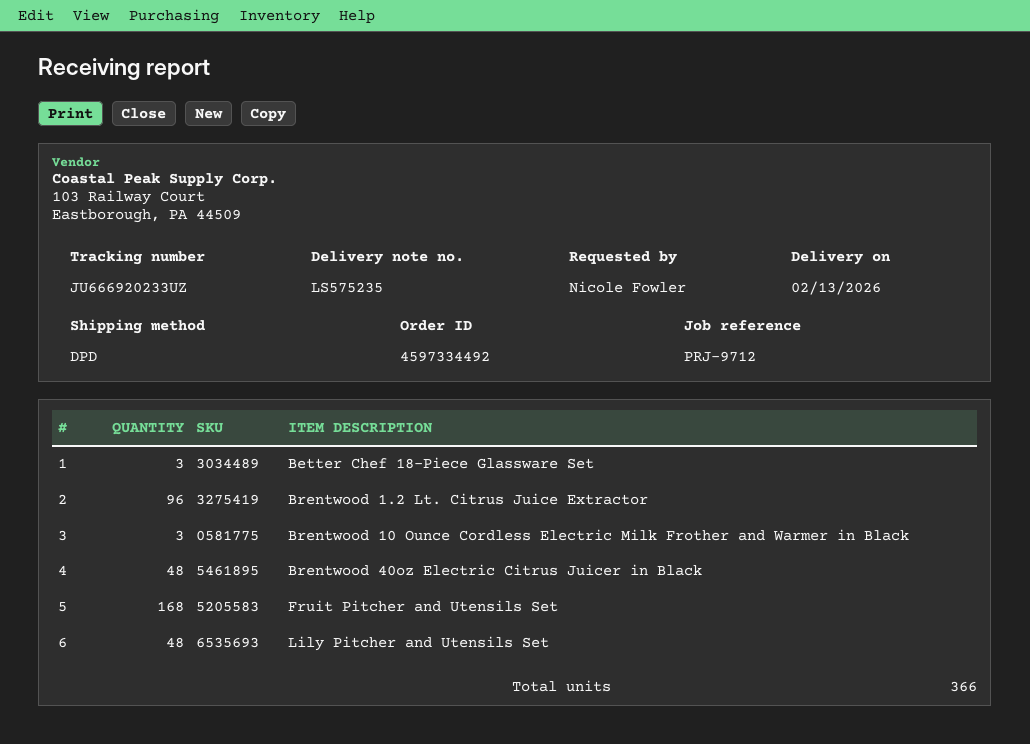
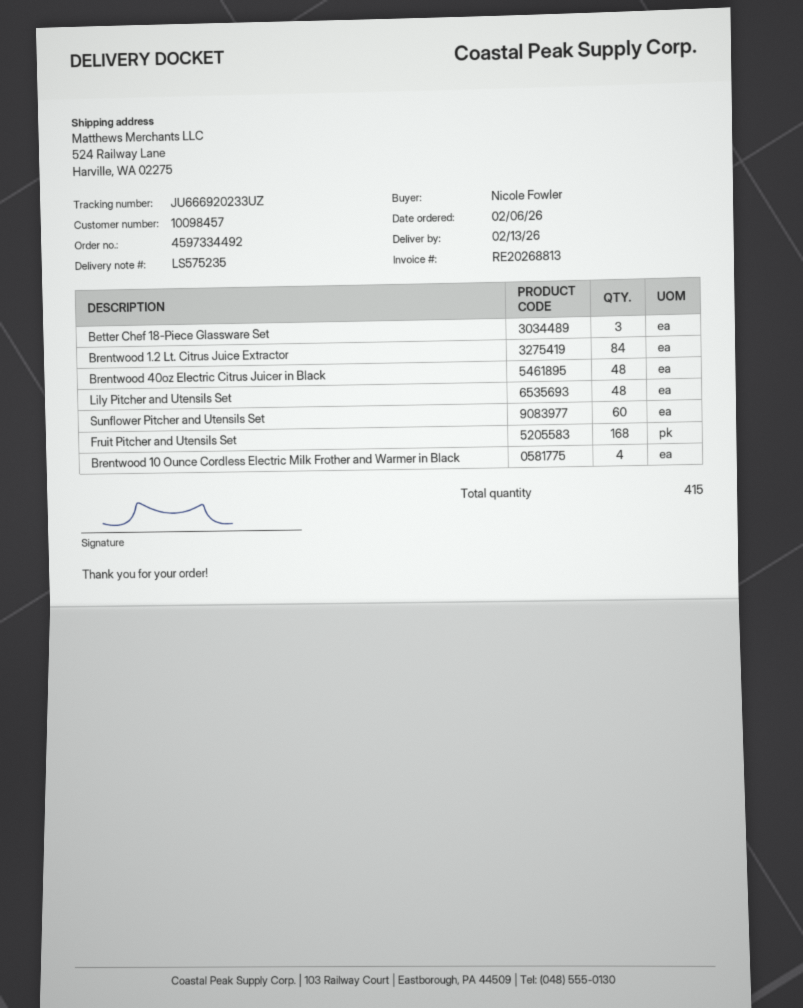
Brentwood 1.2 Lt. Citrus Juice Extractor: 96 -> 84
Brentwood 10 Ounce Cordless Electric Milk Frother and Warmer in Black: 3 -> 4
Sunflower Pitcher and Utensils Set: none -> 60
total quantity: 366 -> 415

